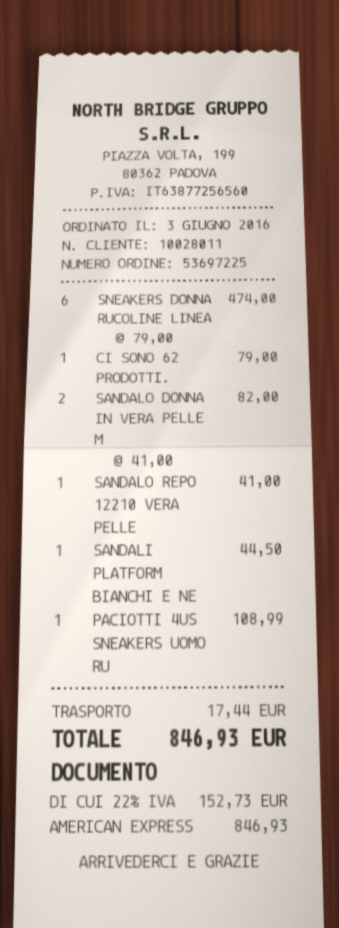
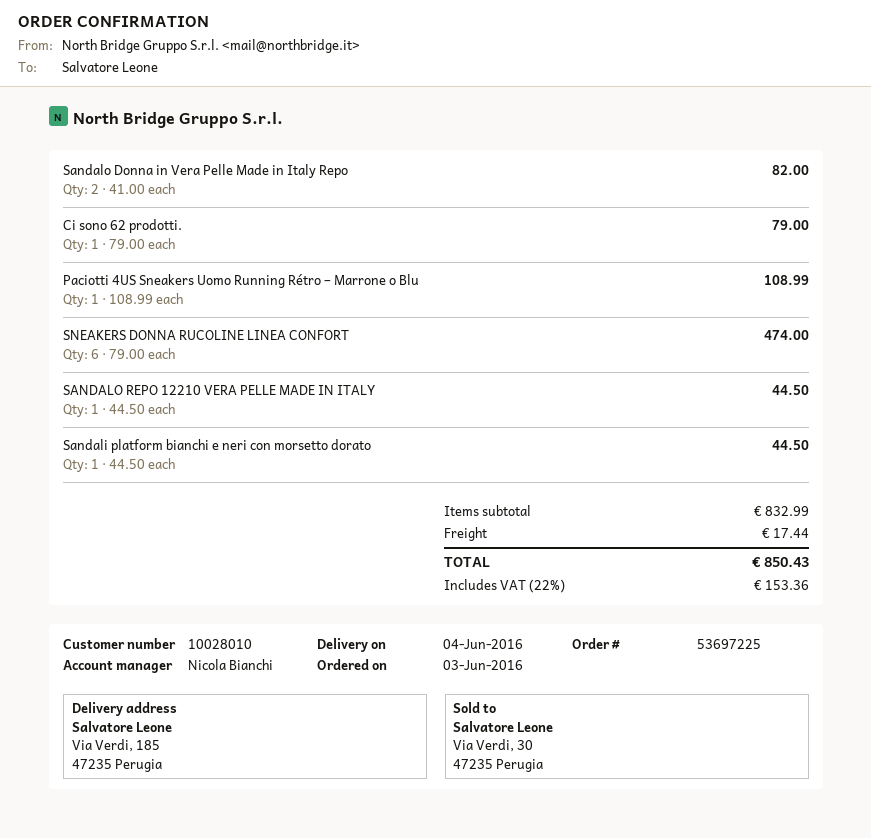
customer number: 10028011 -> 10028010
SANDALO REPO 12210 VERA PELLE: 1 x 41.00 = 41.00 -> 1 x 44.50 = 44.50
tax: 22% = 152.73 -> 22% = 153.36
total: 846.93 -> 850.43

